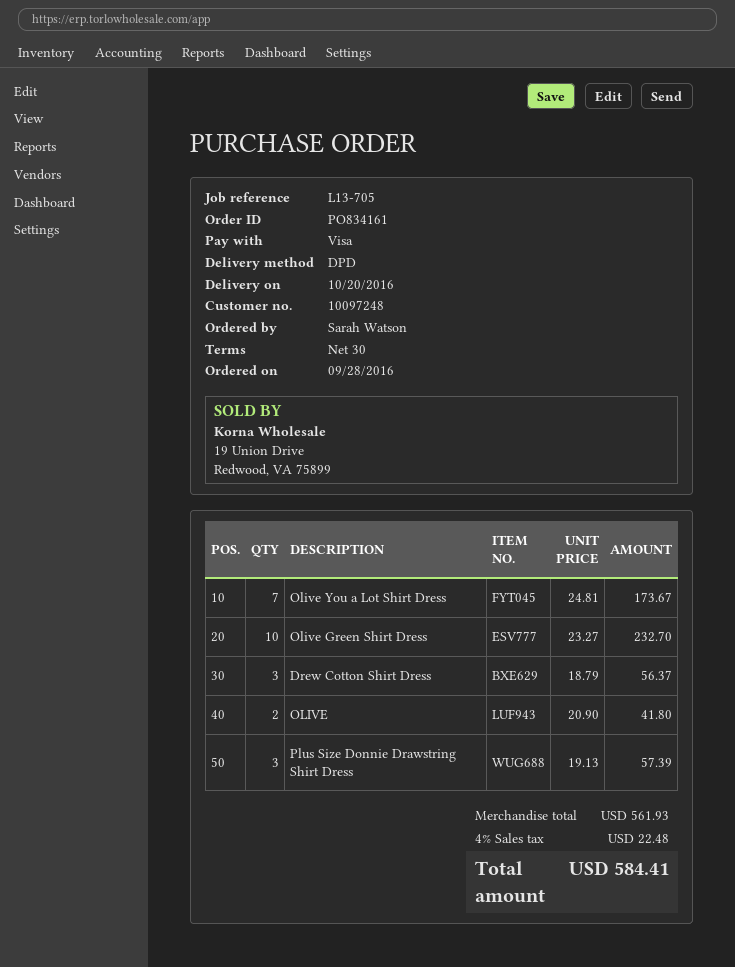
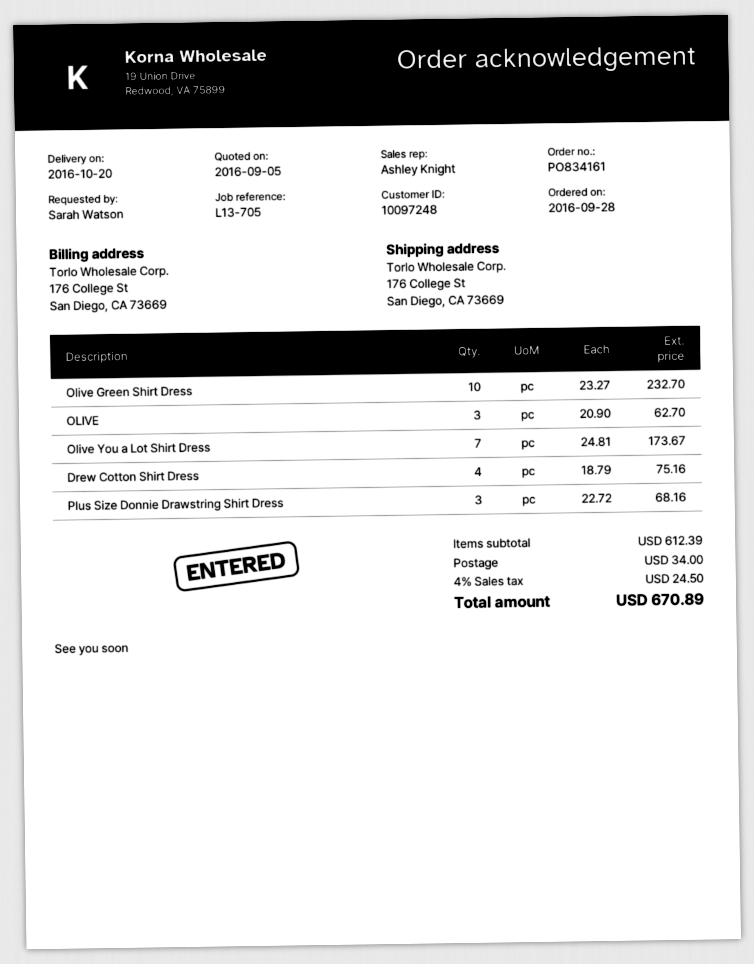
Drew Cotton Shirt Dress: 3 x 18.79 = 56.37 -> 4 x 18.79 = 75.16
OLIVE: 2 x 20.90 = 41.80 -> 3 x 20.90 = 62.70
Plus Size Donnie Drawstring Shirt Dress: 3 x 19.13 = 57.39 -> 3 x 22.72 = 68.16
subtotal: 561.93 -> 612.39
shipping: none -> 34.00
tax: 4% = 22.48 -> 4% = 24.50
total: 584.41 -> 670.89

